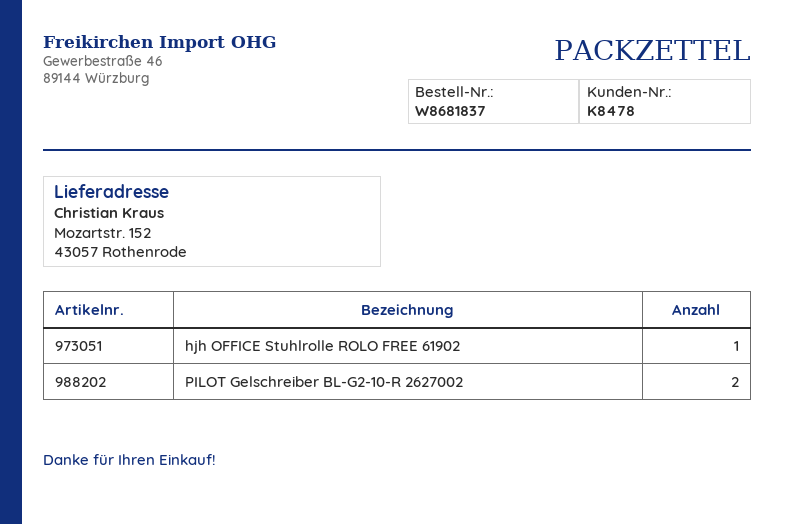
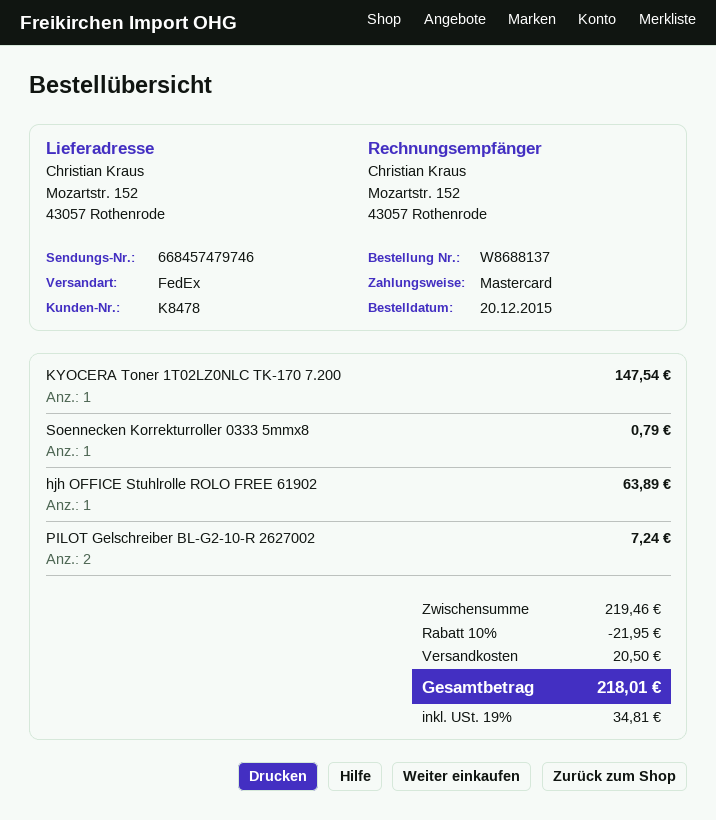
order number: W8681837 -> W8688137
KYOCERA Toner 1T02LZ0NLC TK-170 7.200: none -> 1
Soennecken Korrekturroller 0333 5mmx8: none -> 1

